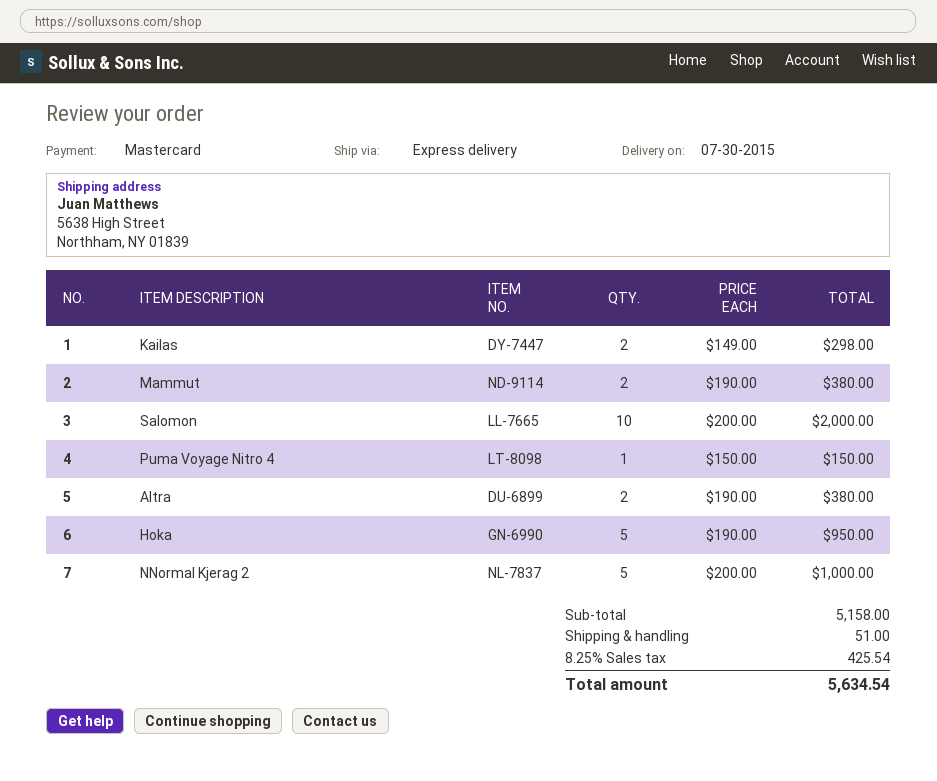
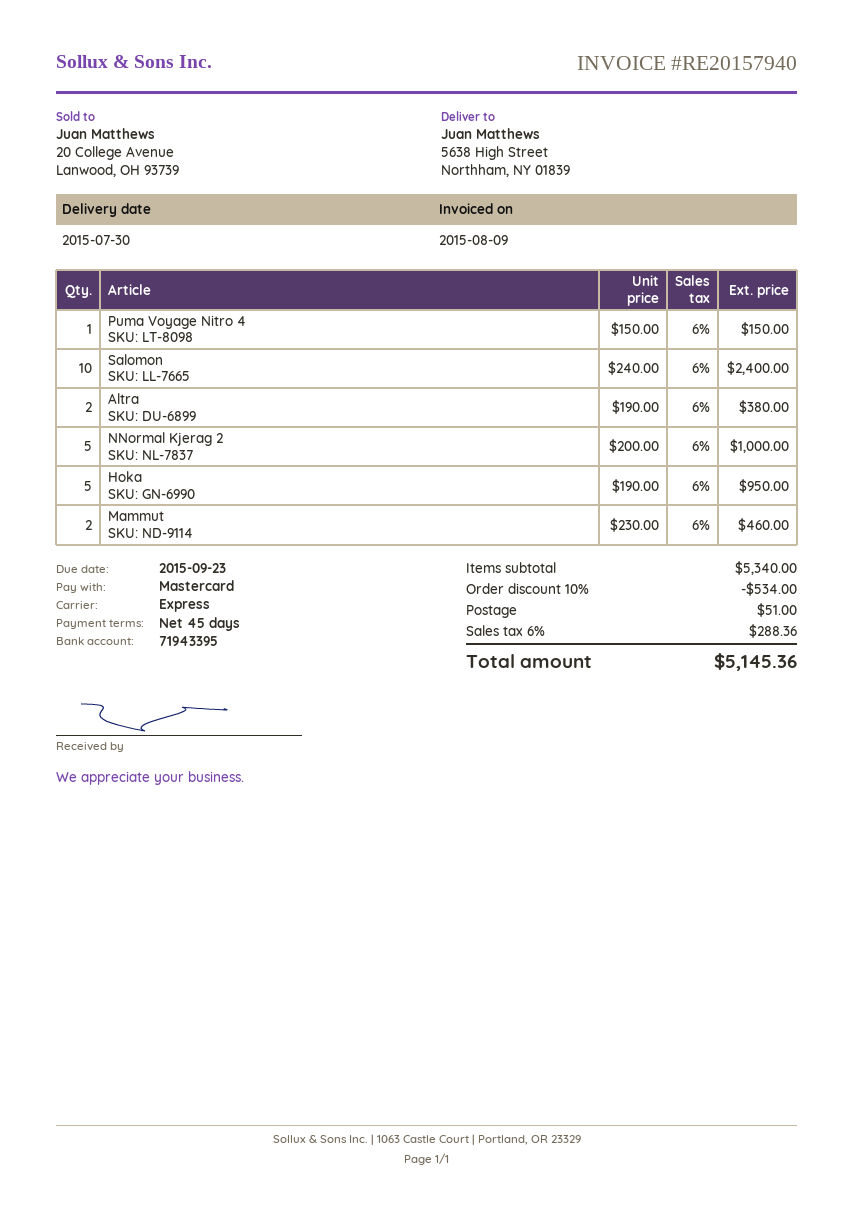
Kailas: 2 x 149.00 = 298.00 -> none
Mammut: 2 x 190.00 = 380.00 -> 2 x 230.00 = 460.00
Salomon: 10 x 200.00 = 2000.00 -> 10 x 240.00 = 2400.00
subtotal: 5158.00 -> 5340.00
discount: none -> 10% = 534.00
tax: 8.25% = 425.54 -> 6% = 288.36
total: 5634.54 -> 5145.36

